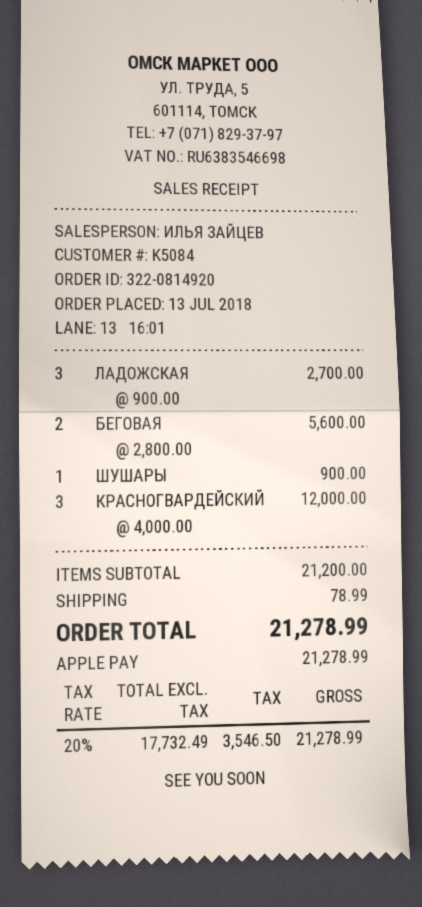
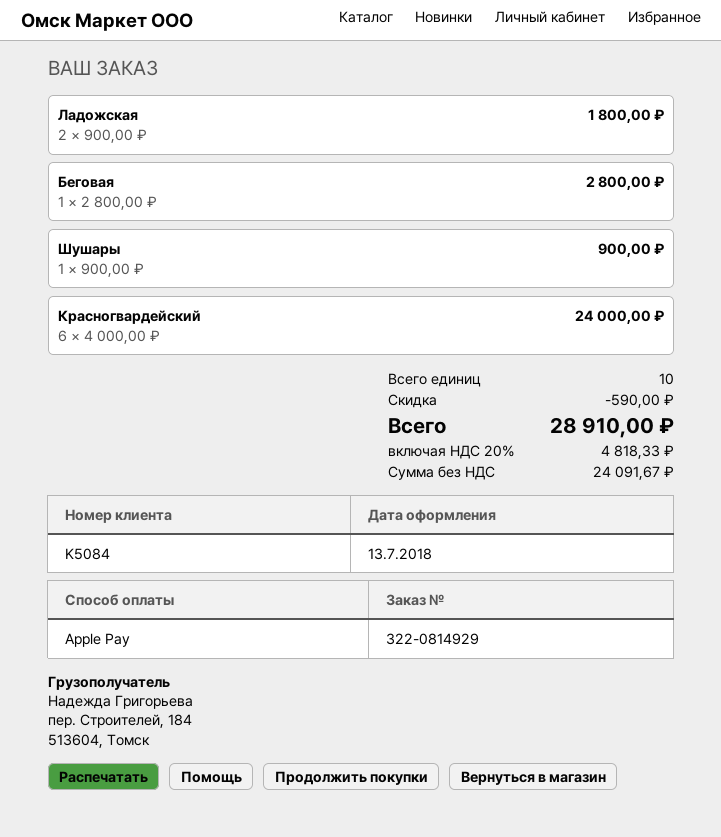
order number: 322-0814920 -> 322-0814929
ЛАДОЖСКАЯ: 3 x 900.00 = 2700.00 -> 2 x 900.00 = 1800.00
БЕГОВАЯ: 2 x 2800.00 = 5600.00 -> 1 x 2800.00 = 2800.00
КРАСНОГВАРДЕЙСКИЙ: 3 x 4000.00 = 12000.00 -> 6 x 4000.00 = 24000.00
discount: none -> 590.00
shipping: 78.99 -> none
net: 17732.49 -> 24091.67
tax: 20% = 3546.50 -> 20% = 4818.33
total: 21278.99 -> 28910.00

